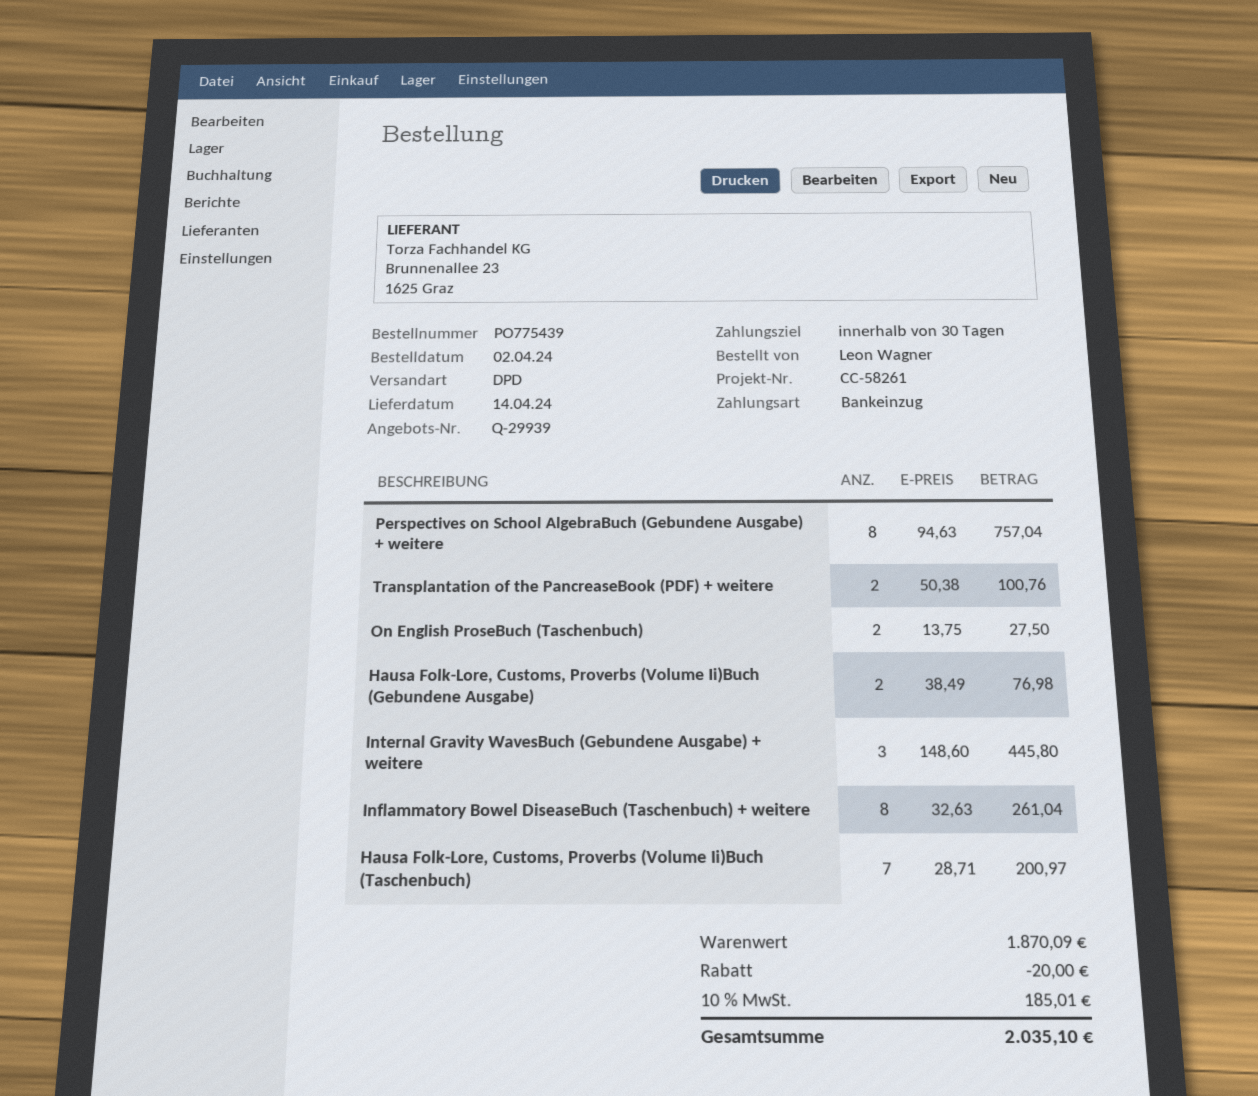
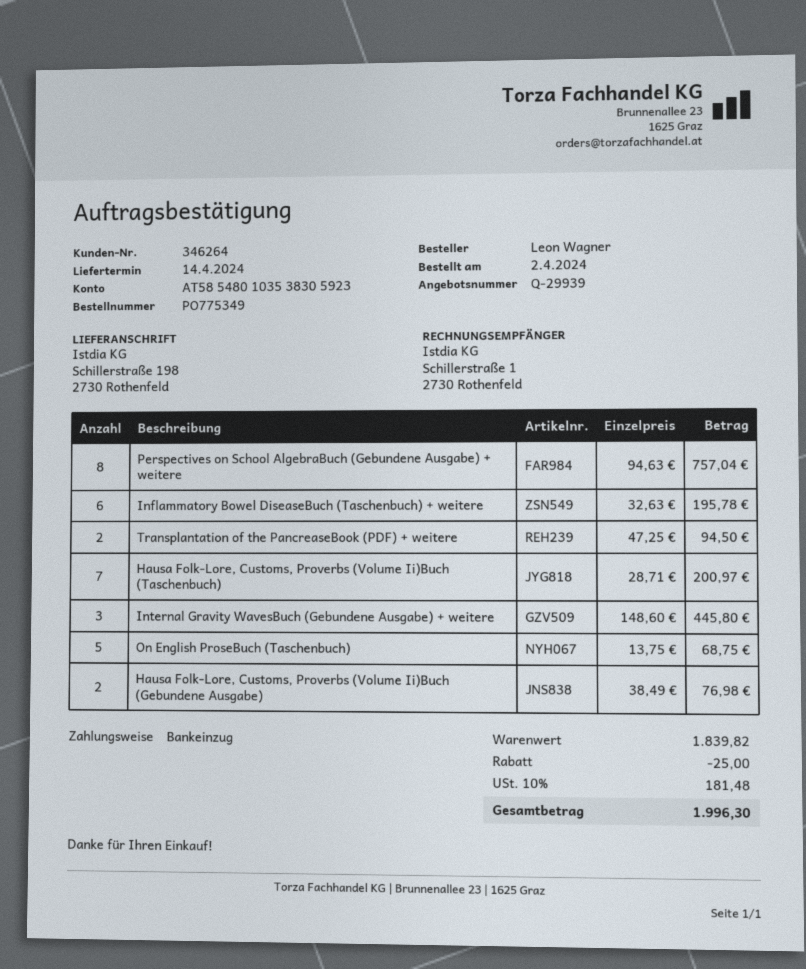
order number: PO775439 -> PO775349
Transplantation of the PancreaseBook (PDF) + weitere: 2 x 50.38 = 100.76 -> 2 x 47.25 = 94.50
On English ProseBuch (Taschenbuch): 2 x 13.75 = 27.50 -> 5 x 13.75 = 68.75
Inflammatory Bowel DiseaseBuch (Taschenbuch) + weitere: 8 x 32.63 = 261.04 -> 6 x 32.63 = 195.78
subtotal: 1870.09 -> 1839.82
discount: 20.00 -> 25.00
tax: 10% = 185.01 -> 10% = 181.48
total: 2035.10 -> 1996.30

